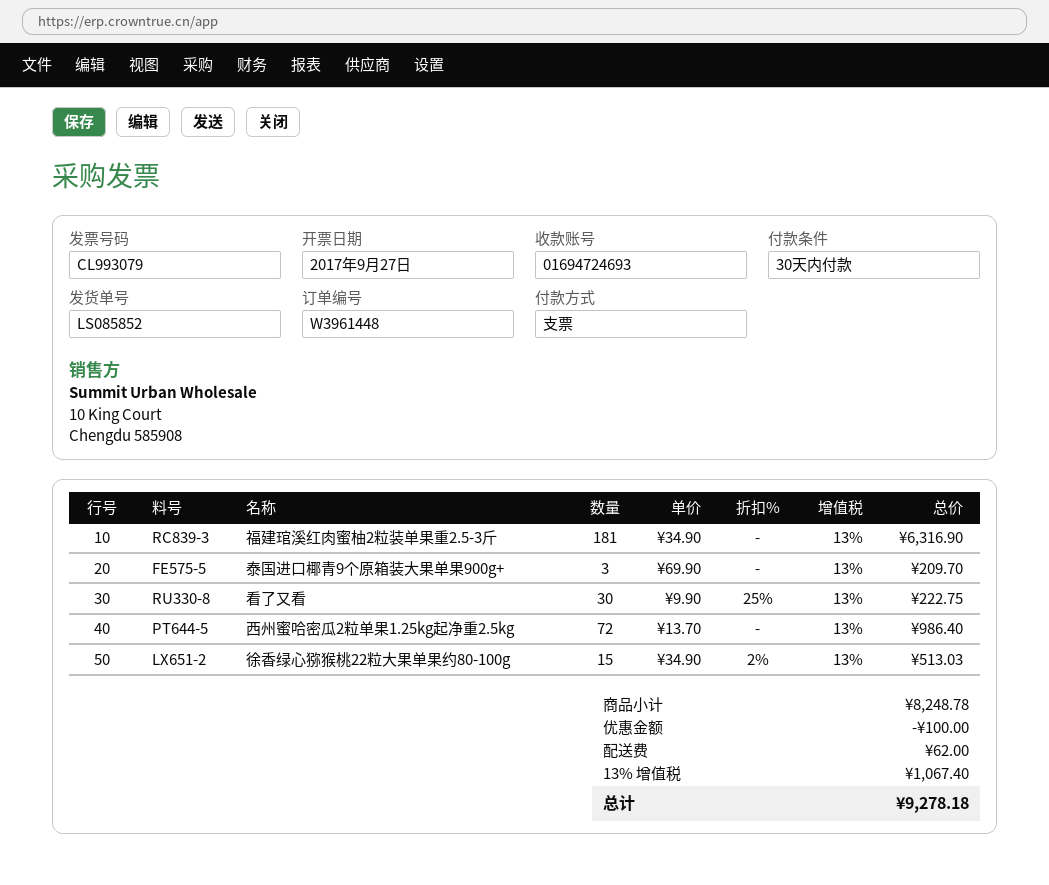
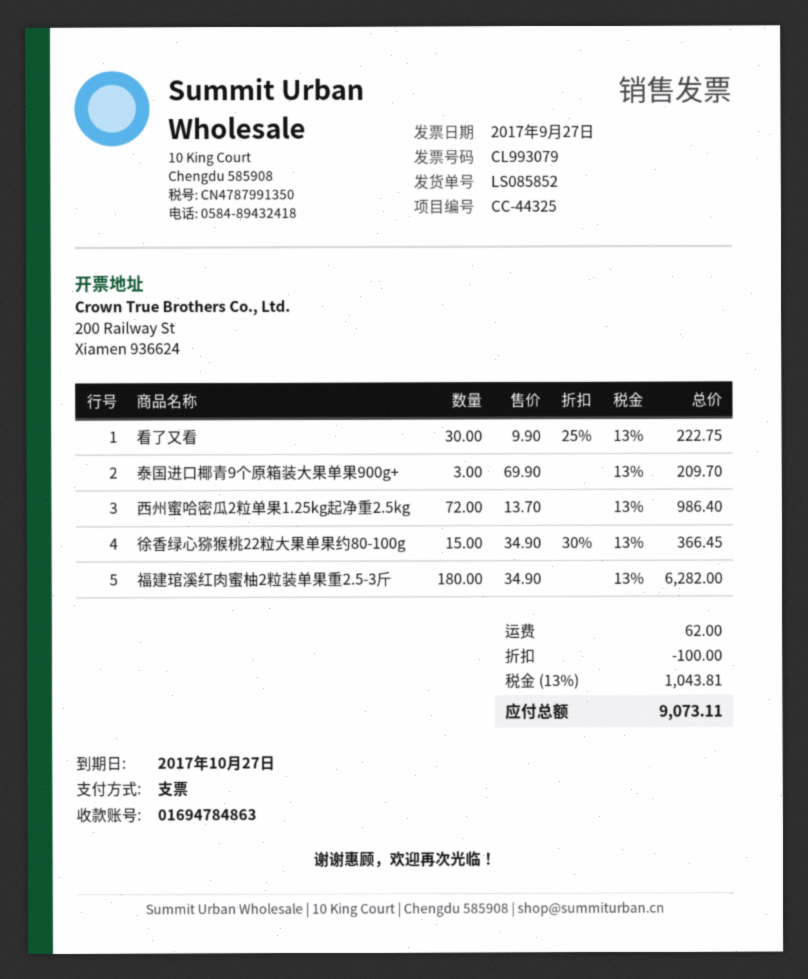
bank account: 01694724693 -> 01694784863
福建琯溪红肉蜜柚2粒装单果重2.5-3斤: 181 x 34.90 = 6316.90 -> 180 x 34.90 = 6282.00
徐香绿心猕猴桃22粒大果单果约80-100g: 15 x 34.90 - 2% = 513.03 -> 15 x 34.90 - 30% = 366.45
tax: 13% = 1067.40 -> 13% = 1043.81
total: 9278.18 -> 9073.11

